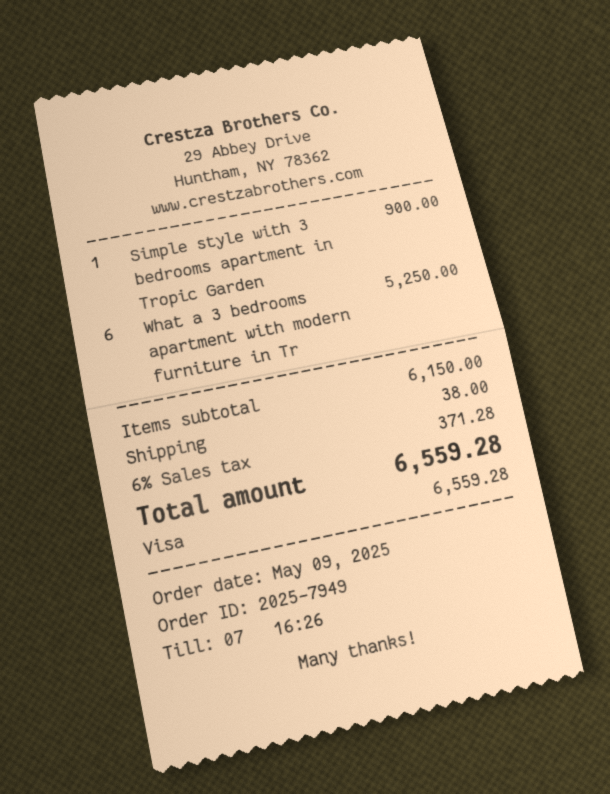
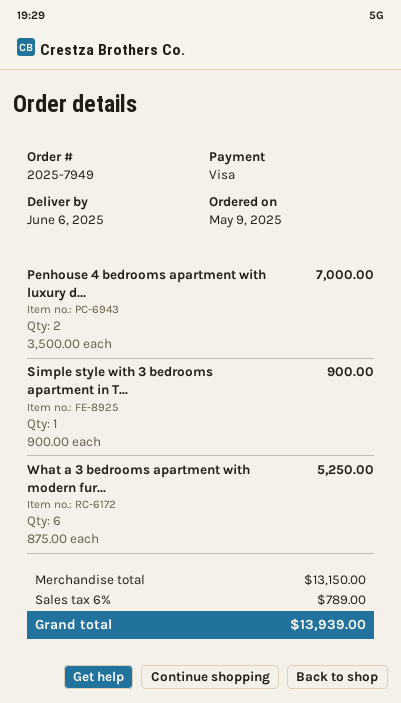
Penhouse 4 bedrooms apartment with luxury d...: none -> 2 for 7000.00
subtotal: 6150.00 -> 13150.00
shipping: 38.00 -> none
tax: 6% = 371.28 -> 6% = 789.00
total: 6559.28 -> 13939.00

